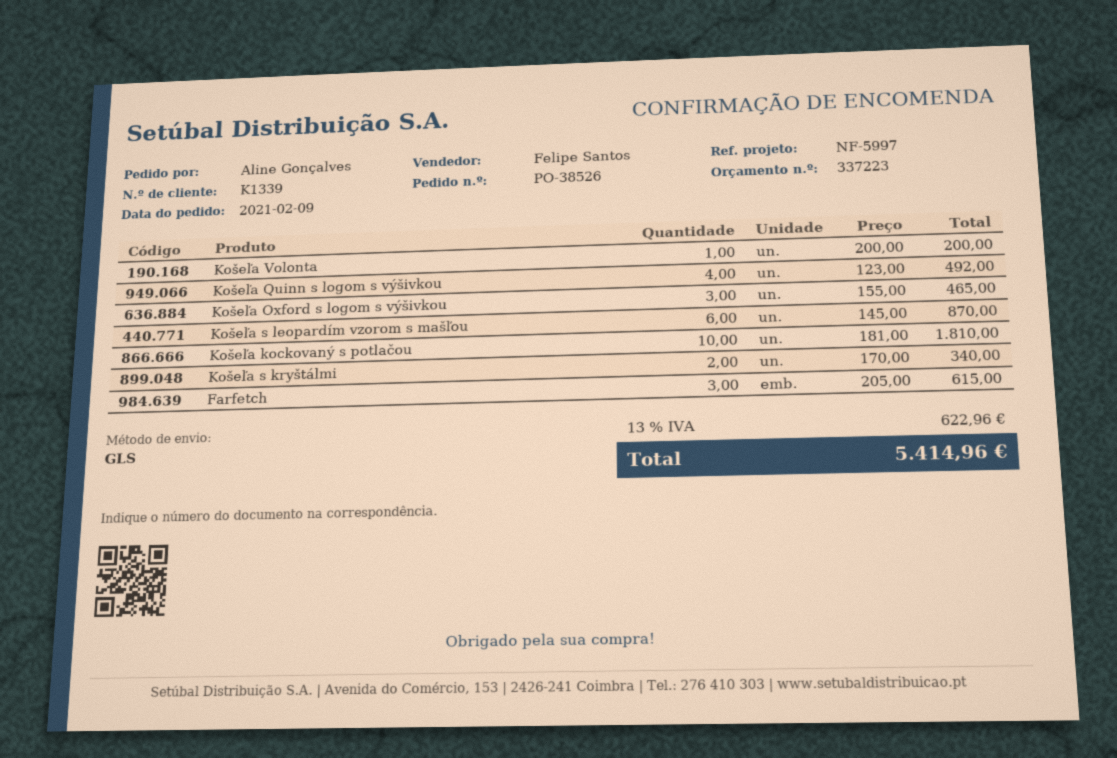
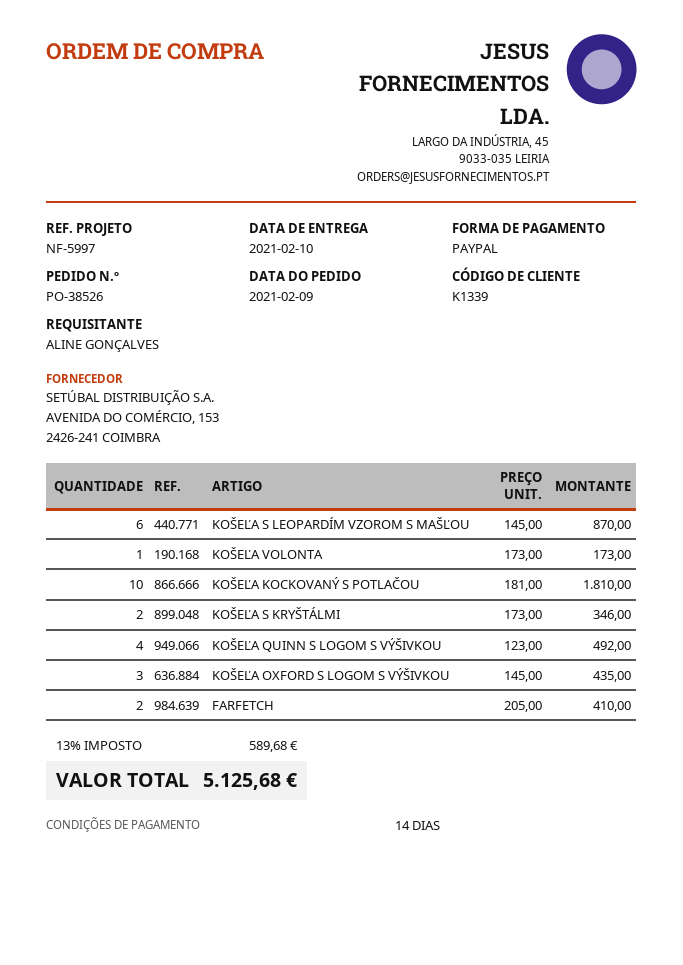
Košeľa Volonta: 1 x 200.00 = 200.00 -> 1 x 173.00 = 173.00
Košeľa Oxford s logom s výšivkou: 3 x 155.00 = 465.00 -> 3 x 145.00 = 435.00
Košeľa s kryštálmi: 2 x 170.00 = 340.00 -> 2 x 173.00 = 346.00
Farfetch: 3 x 205.00 = 615.00 -> 2 x 205.00 = 410.00
tax: 13% = 622.96 -> 13% = 589.68
total: 5414.96 -> 5125.68

